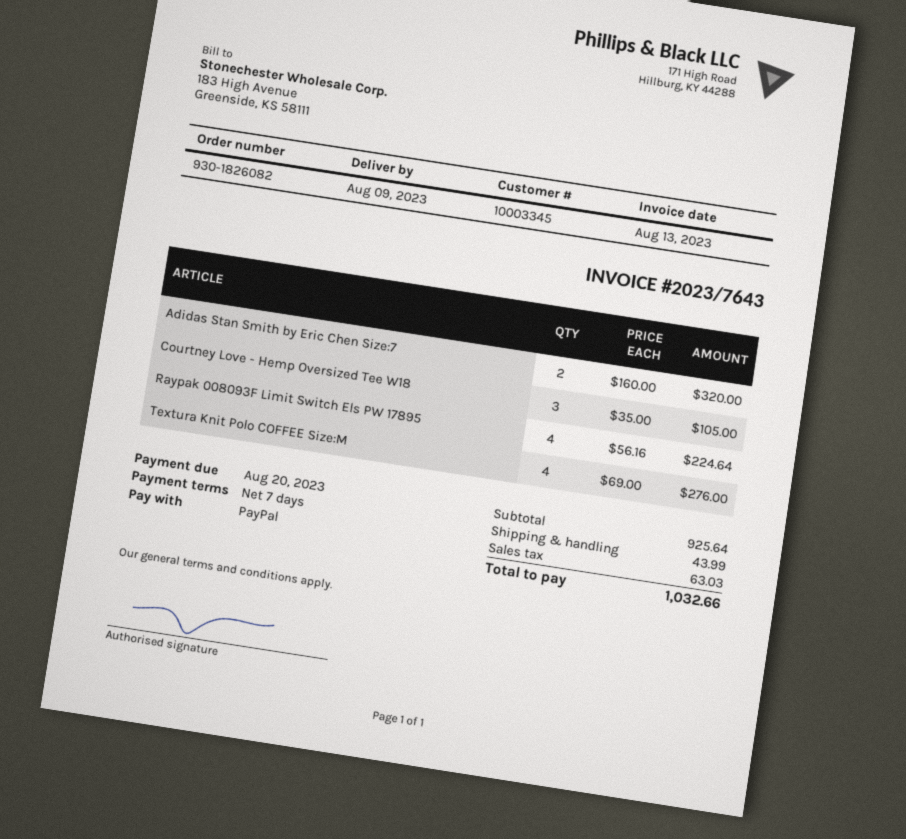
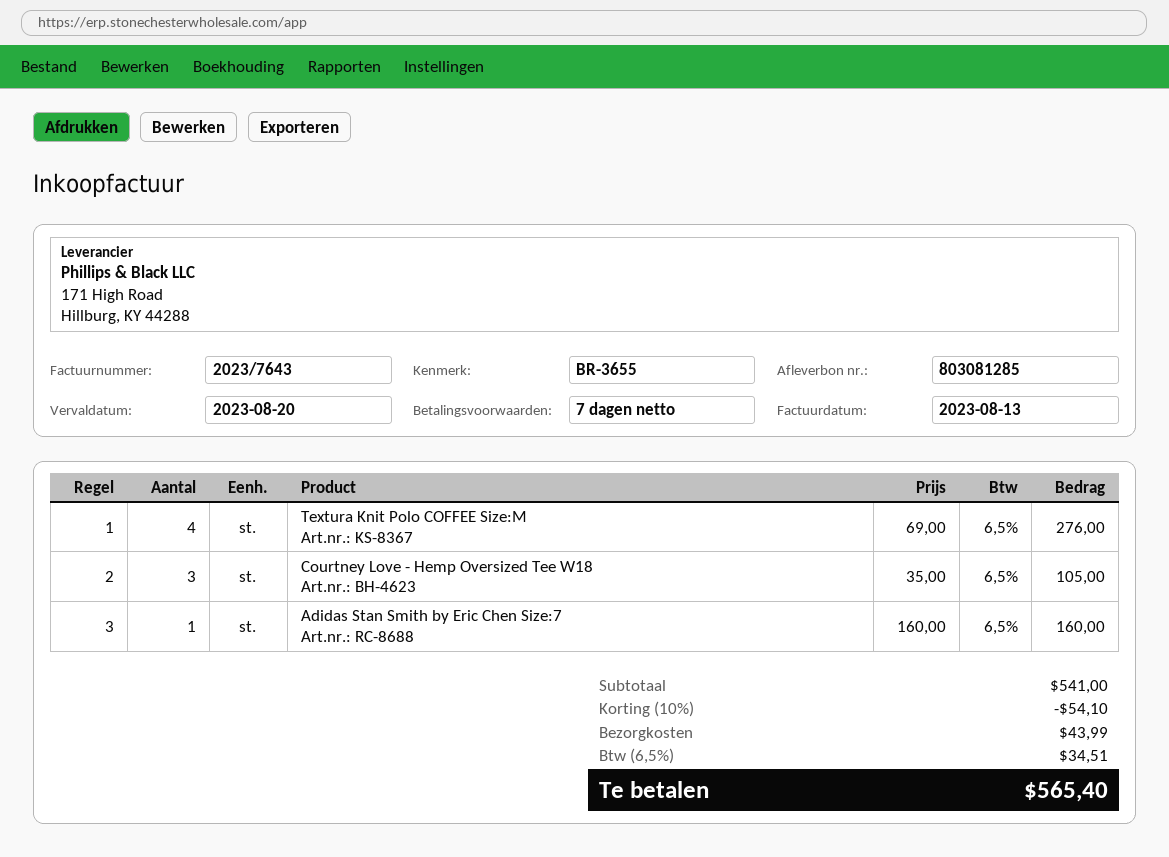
Adidas Stan Smith by Eric Chen Size:7: 2 x 160.00 = 320.00 -> 1 x 160.00 = 160.00
Raypak 008093F Limit Switch Els PW 17895: 4 x 56.16 = 224.64 -> none
subtotal: 925.64 -> 541.00
discount: none -> 10% = 54.10
tax: 63.03 -> 34.51
total: 1032.66 -> 565.40

